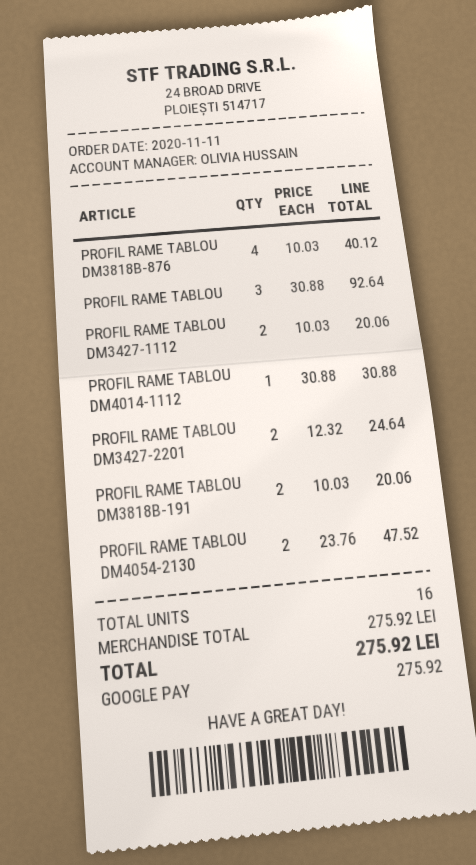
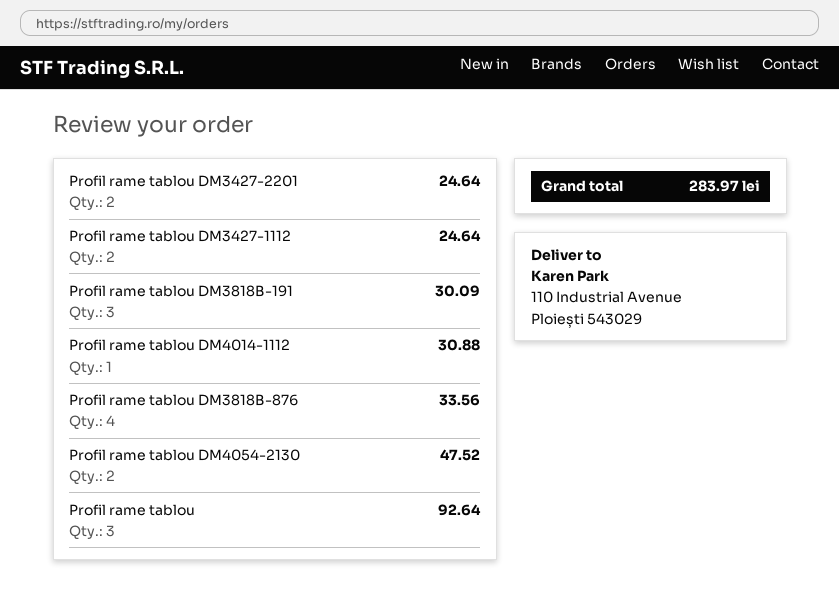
PROFIL RAME TABLOU DM3818B-876: 4 for 40.12 -> 4 for 33.56
PROFIL RAME TABLOU DM3427-1112: 2 for 20.06 -> 2 for 24.64
PROFIL RAME TABLOU DM3818B-191: 2 for 20.06 -> 3 for 30.09
total: 275.92 -> 283.97

